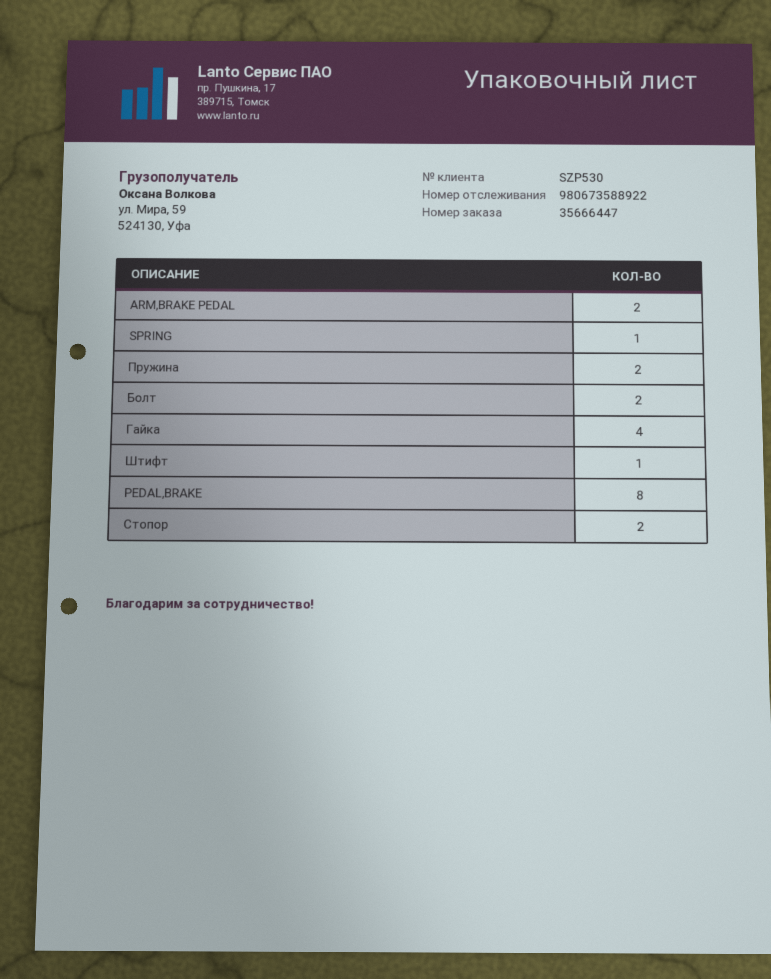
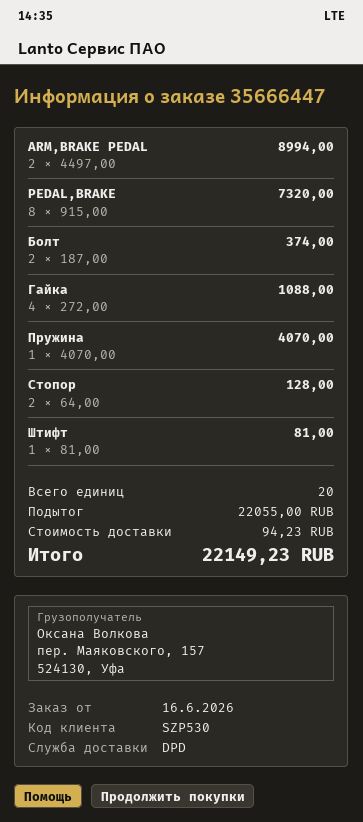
ship to: ул. Мира, 59, 524130, Уфа -> пер. Маяковского, 157, 524130, Уфа
SPRING: 1 -> none
Пружина: 2 -> 1

